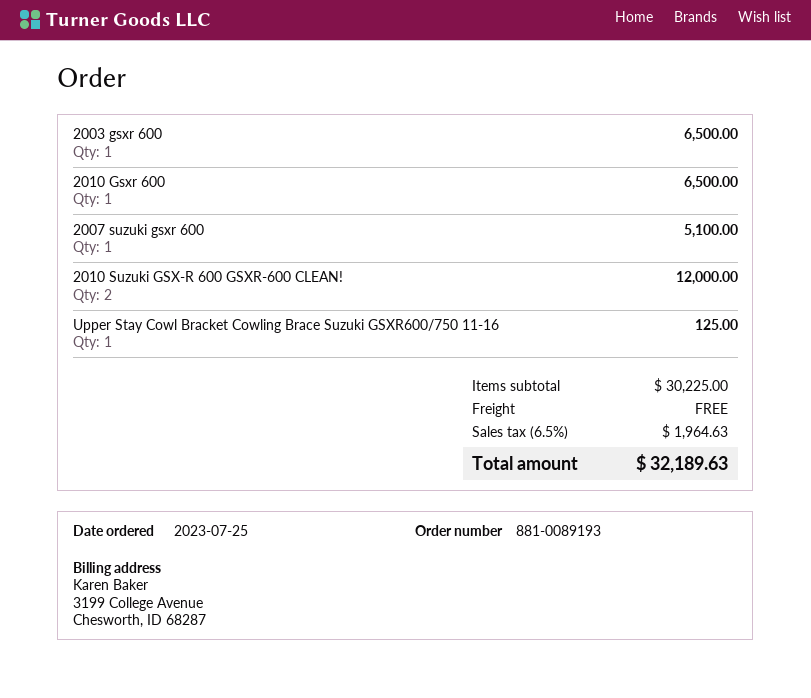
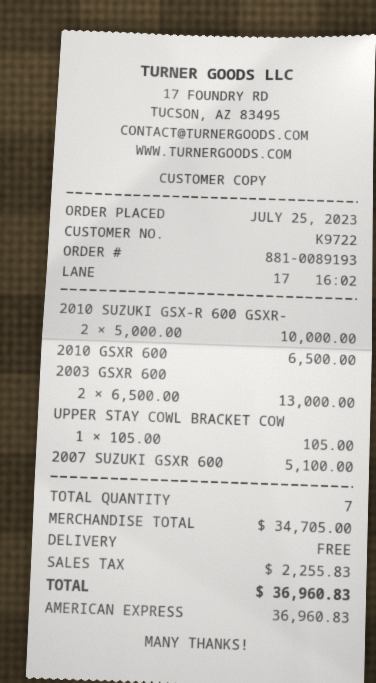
2003 gsxr 600: 1 for 6500.00 -> 2 for 13000.00
2010 Suzuki GSX-R 600 GSXR-600 CLEAN!: 2 for 12000.00 -> 2 for 10000.00
Upper Stay Cowl Bracket Cowling Brace Suzuki GSXR600/750 11-16: 1 for 125.00 -> 1 for 105.00
subtotal: 30225.00 -> 34705.00
tax: 1964.63 -> 2255.83
total: 32189.63 -> 36960.83

